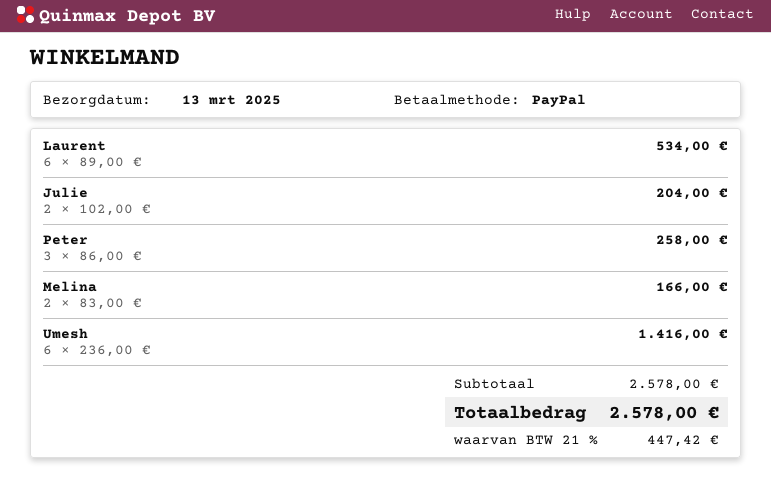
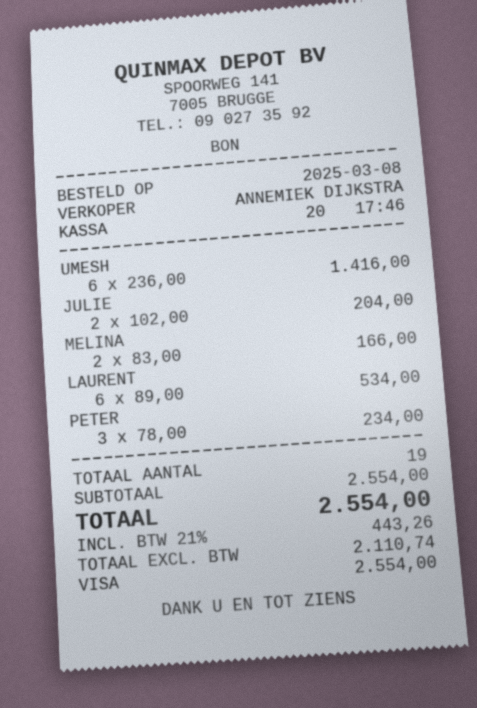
payment method: PayPal -> Visa
Peter: 3 x 86.00 = 258.00 -> 3 x 78.00 = 234.00
subtotal: 2578.00 -> 2554.00
tax: 21% = 447.42 -> 21% = 443.26
total: 2578.00 -> 2554.00

